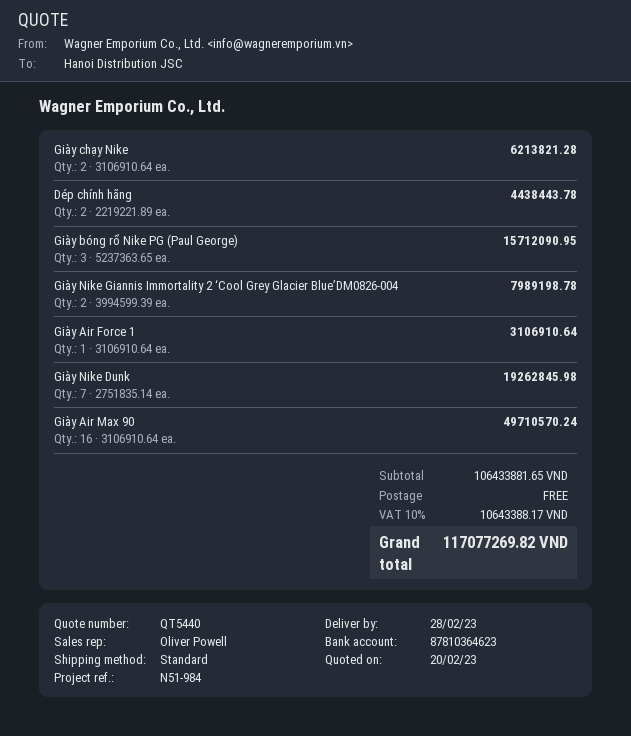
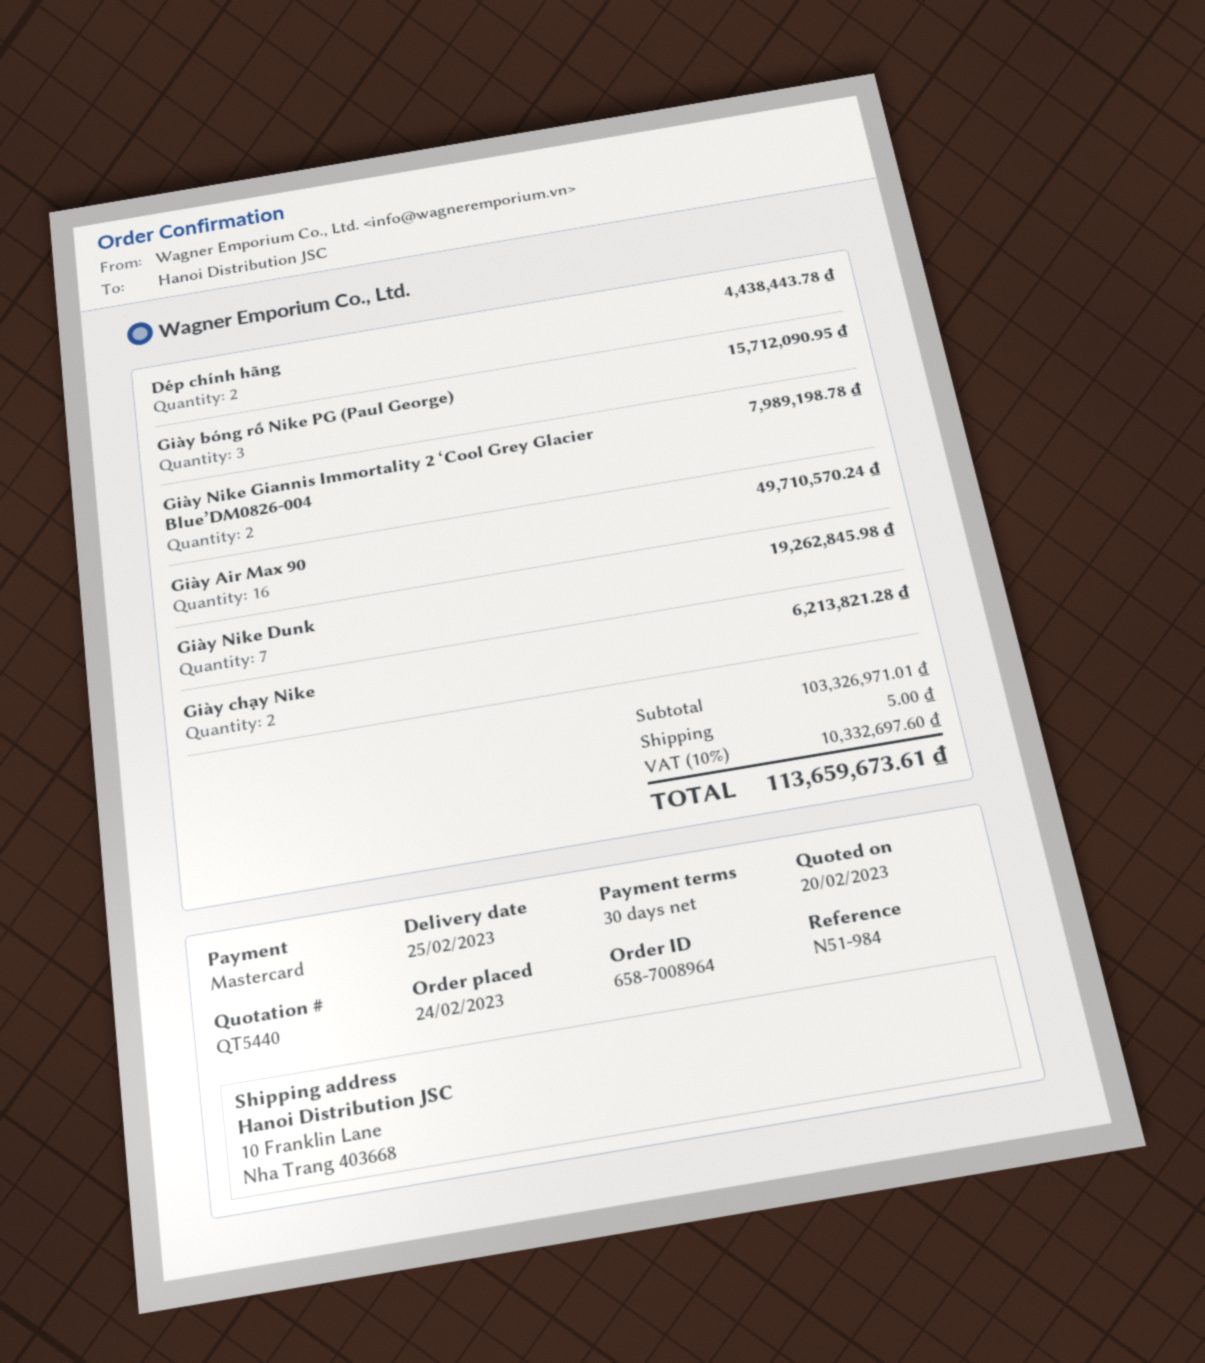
delivery date: 2023-02-28 -> 2023-02-25
Giày Air Force 1: 1 for 3106910.64 -> none
subtotal: 106433881.65 -> 103326971.01
shipping: 0.00 -> 5.00
tax: 10% = 10643388.17 -> 10% = 10332697.60
total: 117077269.82 -> 113659673.61

